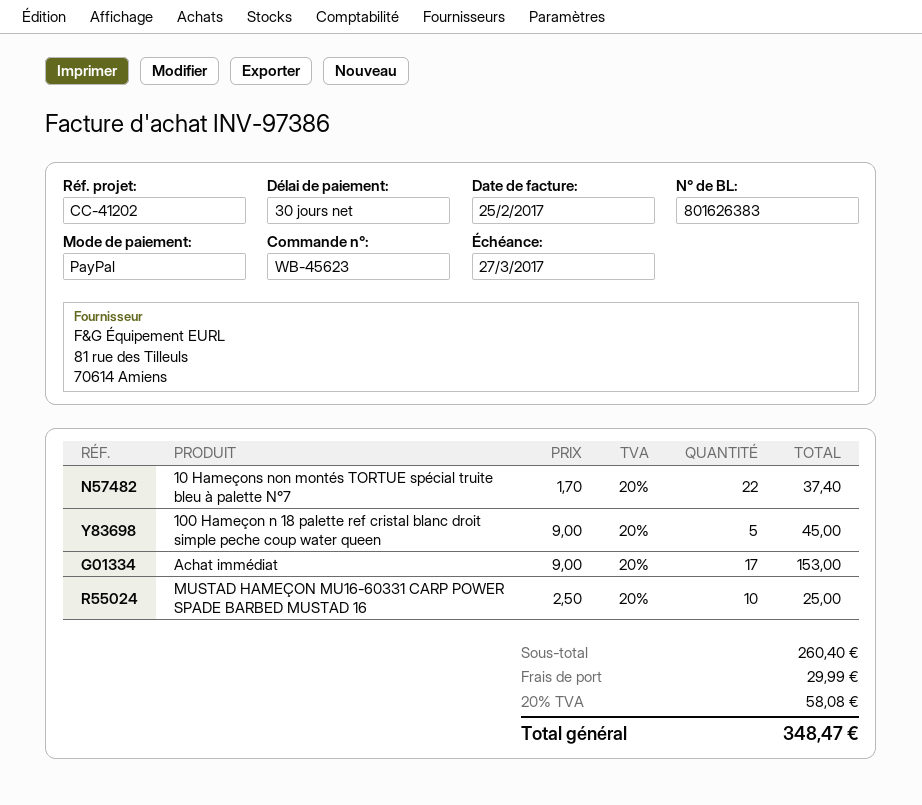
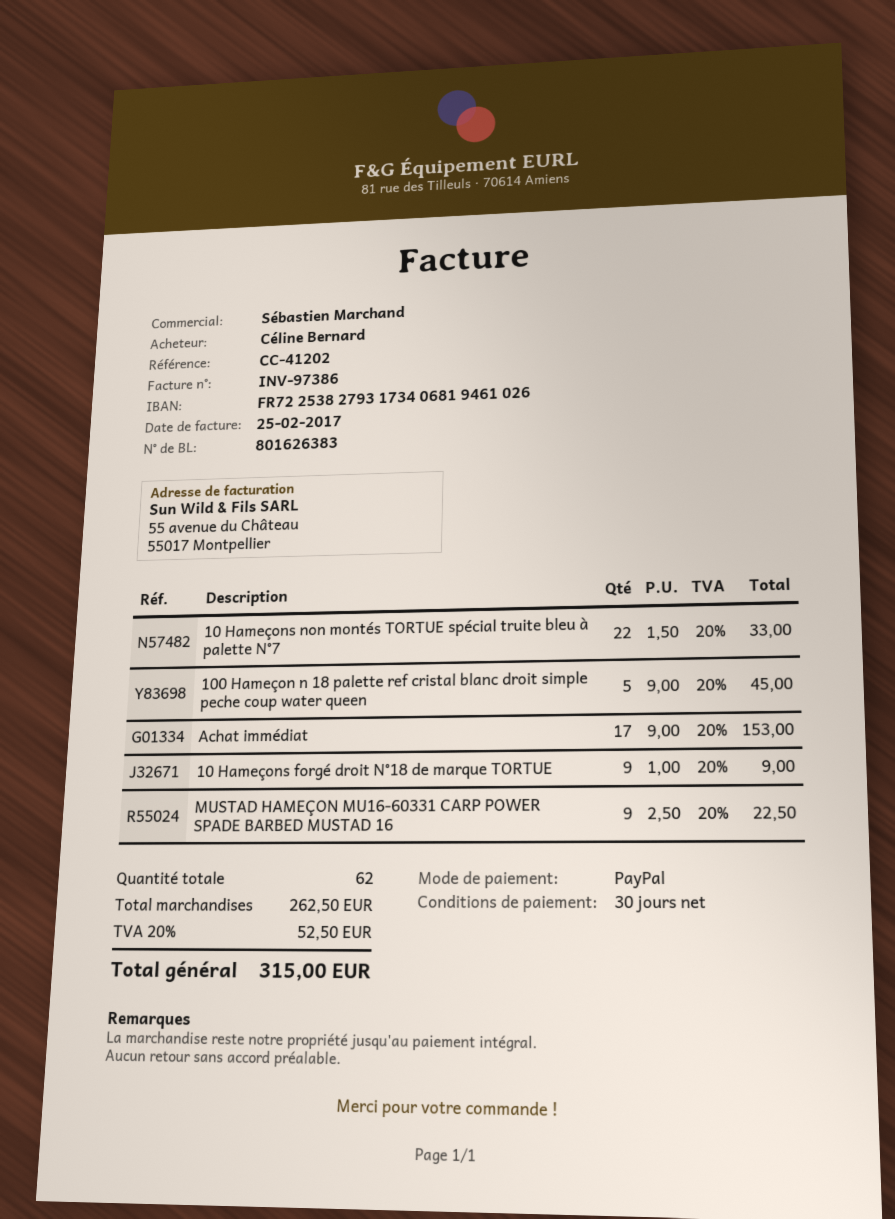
10 Hameçons non montés TORTUE spécial truite bleu à palette N°7: 22 x 1.70 = 37.40 -> 22 x 1.50 = 33.00
MUSTAD HAMEÇON MU16-60331 CARP POWER SPADE BARBED MUSTAD 16: 10 x 2.50 = 25.00 -> 9 x 2.50 = 22.50
10 Hameçons forgé droit N°18 de marque TORTUE: none -> 9 x 1.00 = 9.00
subtotal: 260.40 -> 262.50
shipping: 29.99 -> none
tax: 20% = 58.08 -> 20% = 52.50
total: 348.47 -> 315.00

